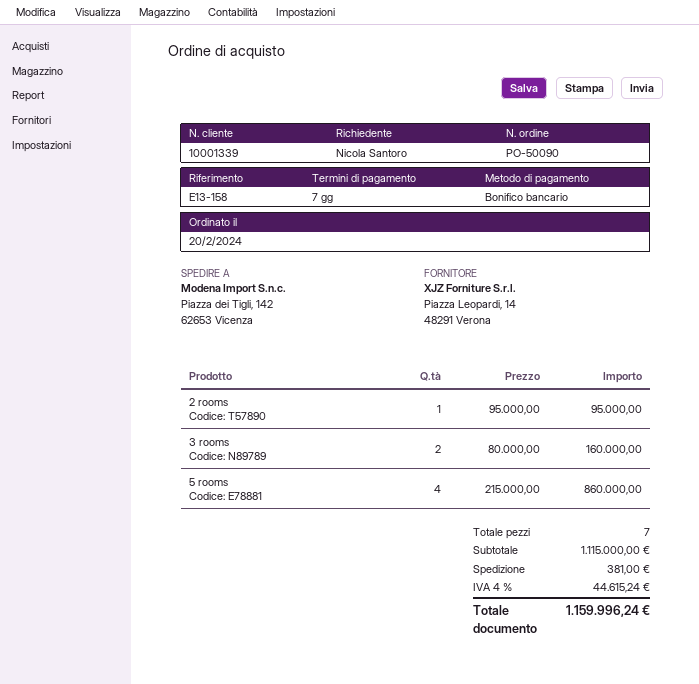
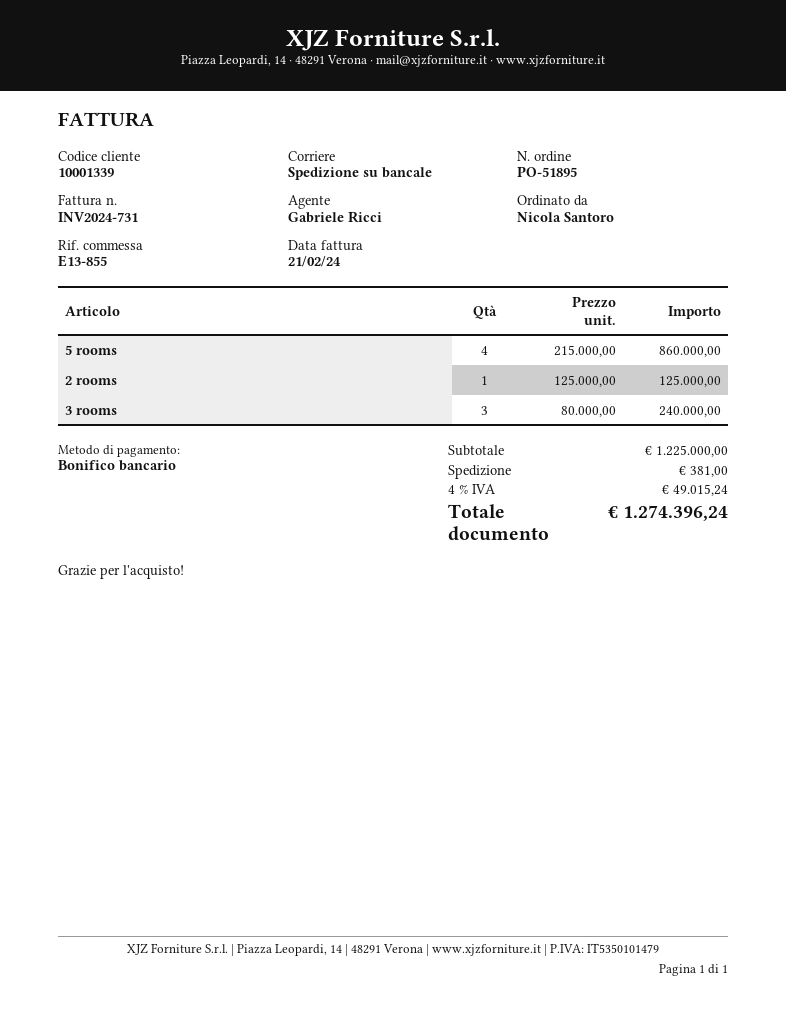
order number: PO-50090 -> PO-51895
reference: E13-158 -> E13-855
2 rooms: 1 x 95000.00 = 95000.00 -> 1 x 125000.00 = 125000.00
3 rooms: 2 x 80000.00 = 160000.00 -> 3 x 80000.00 = 240000.00
subtotal: 1115000.00 -> 1225000.00
tax: 4% = 44615.24 -> 4% = 49015.24
total: 1159996.24 -> 1274396.24

